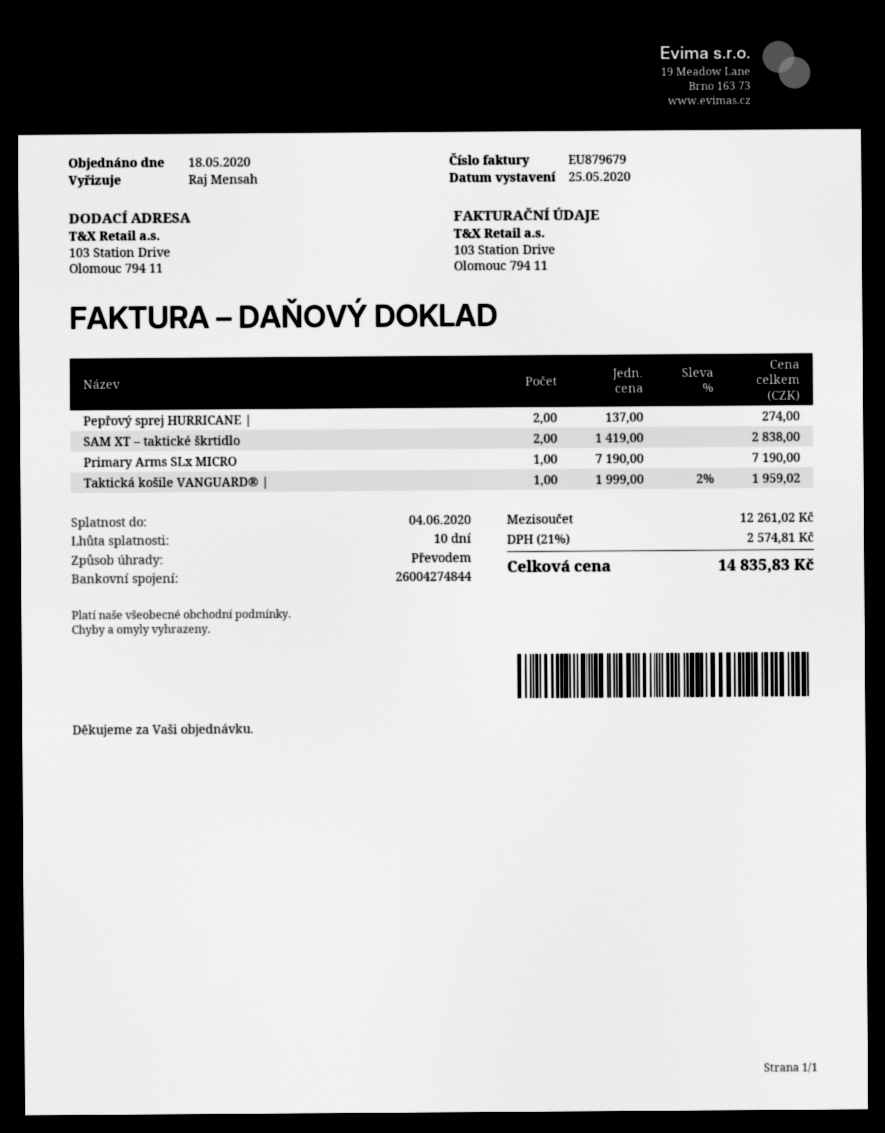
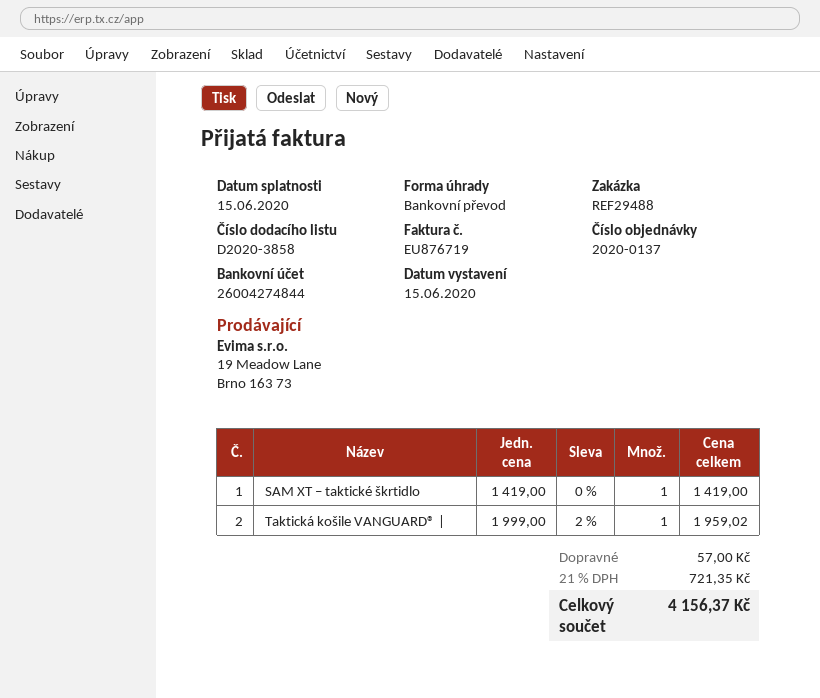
invoice number: EU879679 -> EU876719
invoice date: 2020-05-25 -> 2020-06-15
due date: 2020-06-04 -> 2020-06-15
Pepřový sprej HURRICANE |: 2 x 137.00 = 274.00 -> none
SAM XT – taktické škrtidlo: 2 x 1419.00 = 2838.00 -> 1 x 1419.00 = 1419.00
Primary Arms SLx MICRO: 1 x 7190.00 = 7190.00 -> none
shipping: none -> 57.00
tax: 21% = 2574.81 -> 21% = 721.35
total: 14835.83 -> 4156.37

